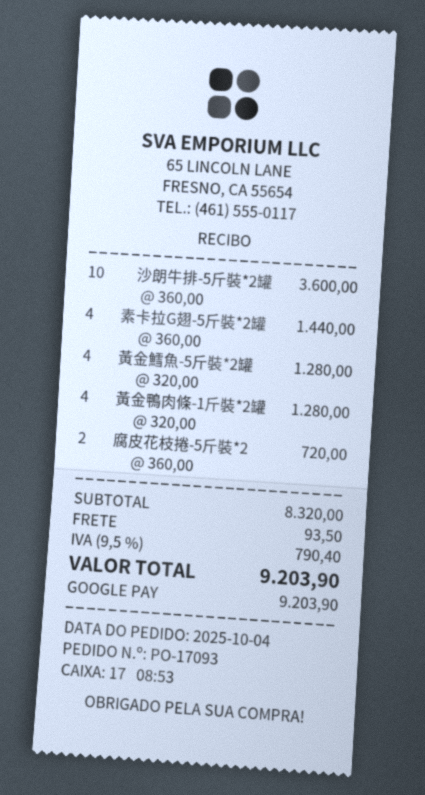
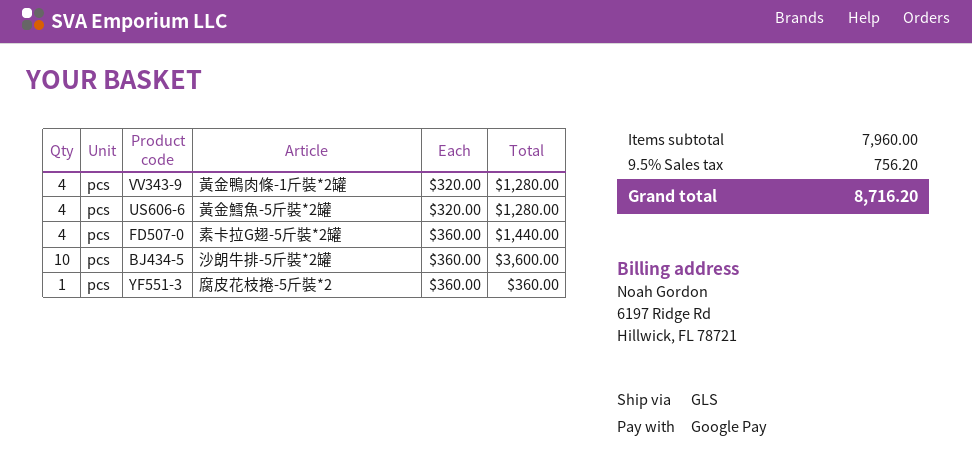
腐皮花枝捲-5斤裝*2: 2 x 360.00 = 720.00 -> 1 x 360.00 = 360.00
subtotal: 8320.00 -> 7960.00
shipping: 93.50 -> none
tax: 9.5% = 790.40 -> 9.5% = 756.20
total: 9203.90 -> 8716.20

